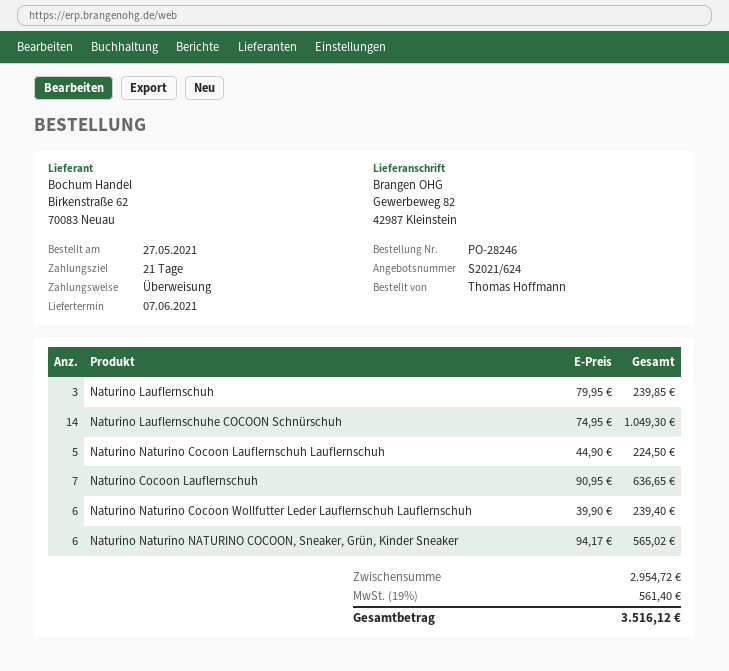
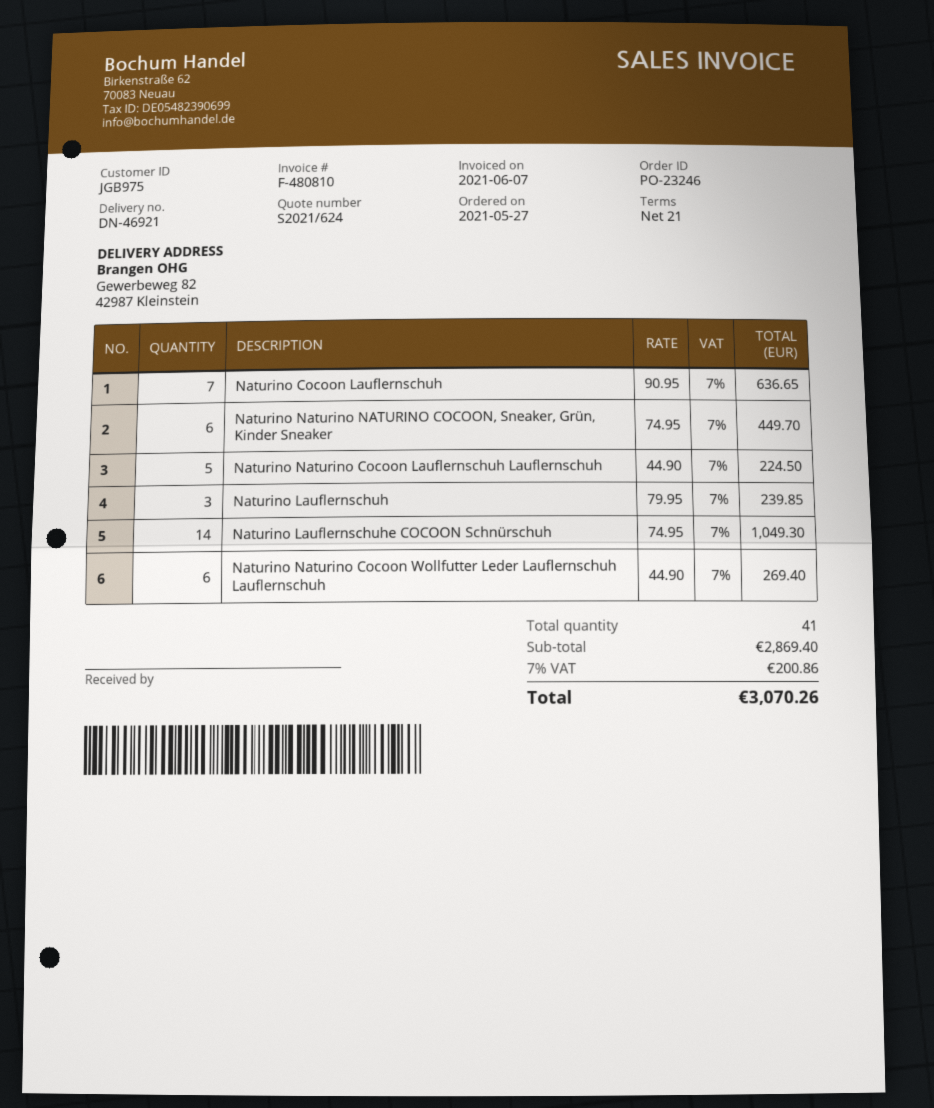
order number: PO-28246 -> PO-23246
Naturino Naturino Cocoon Wollfutter Leder Lauflernschuh Lauflernschuh: 6 x 39.90 = 239.40 -> 6 x 44.90 = 269.40
Naturino Naturino NATURINO COCOON, Sneaker, Grün, Kinder Sneaker: 6 x 94.17 = 565.02 -> 6 x 74.95 = 449.70
subtotal: 2954.72 -> 2869.40
tax: 19% = 561.40 -> 7% = 200.86
total: 3516.12 -> 3070.26

